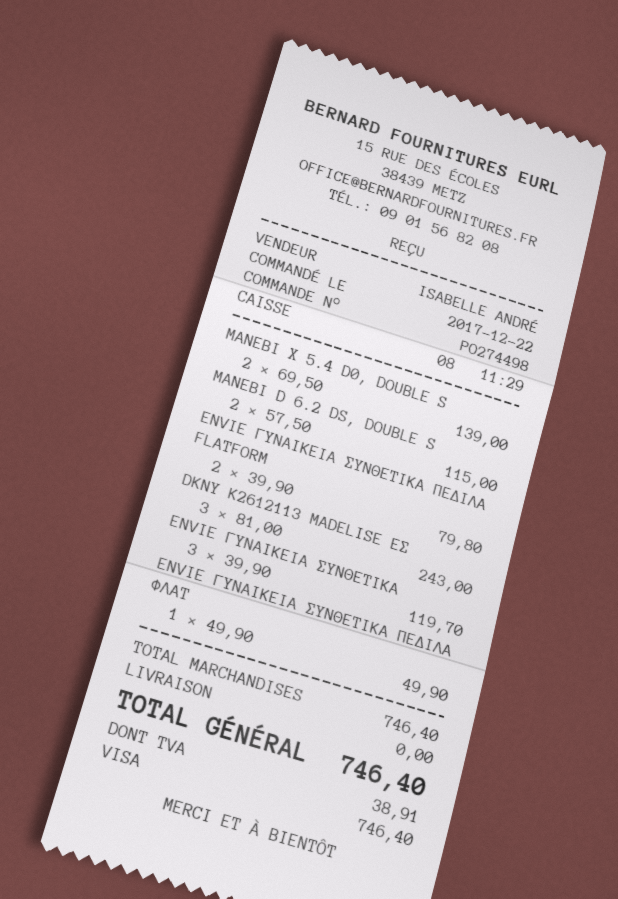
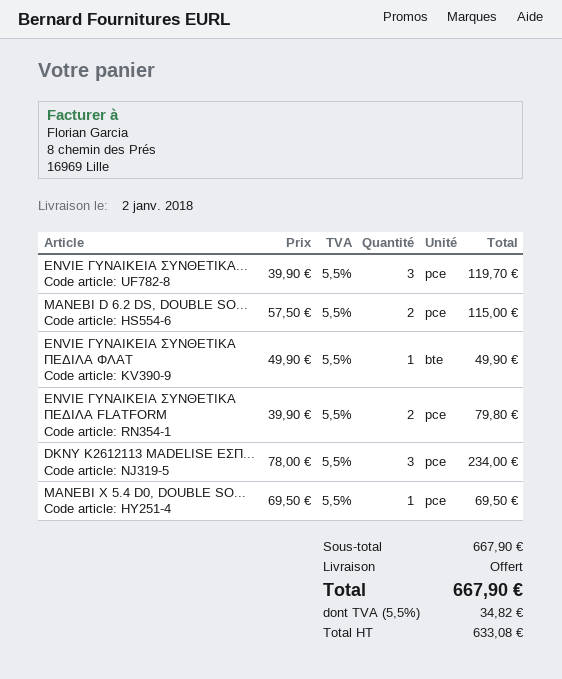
MANEBI X 5.4 D0, DOUBLE S: 2 x 69.50 = 139.00 -> 1 x 69.50 = 69.50
DKNY K2612113 MADELISE ΕΣ: 3 x 81.00 = 243.00 -> 3 x 78.00 = 234.00
subtotal: 746.40 -> 667.90
tax: 38.91 -> 34.82
total: 746.40 -> 667.90

